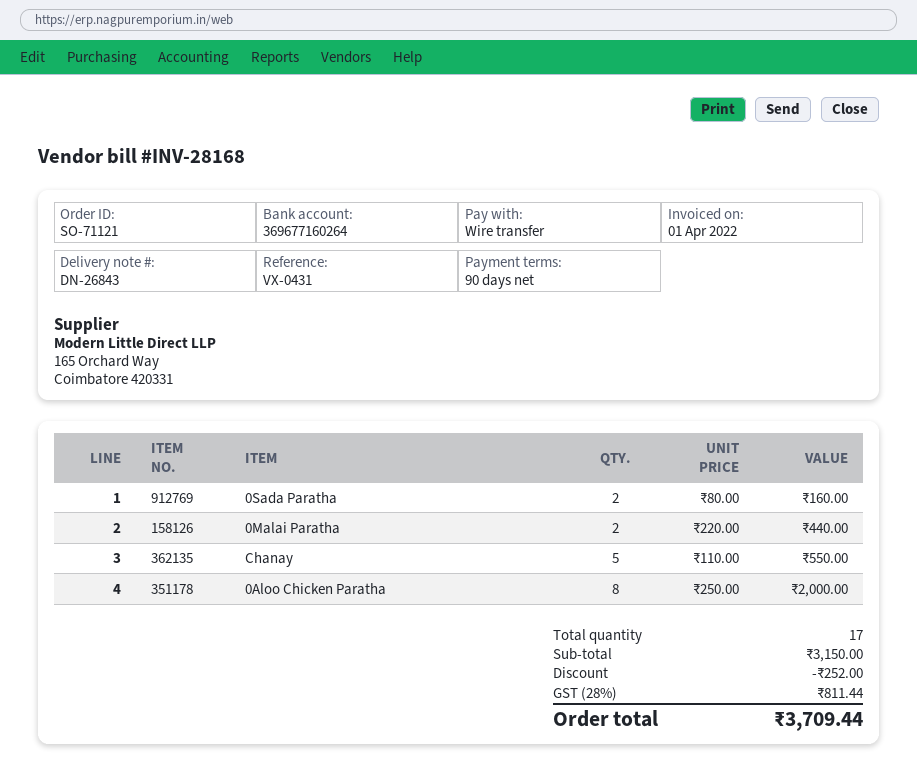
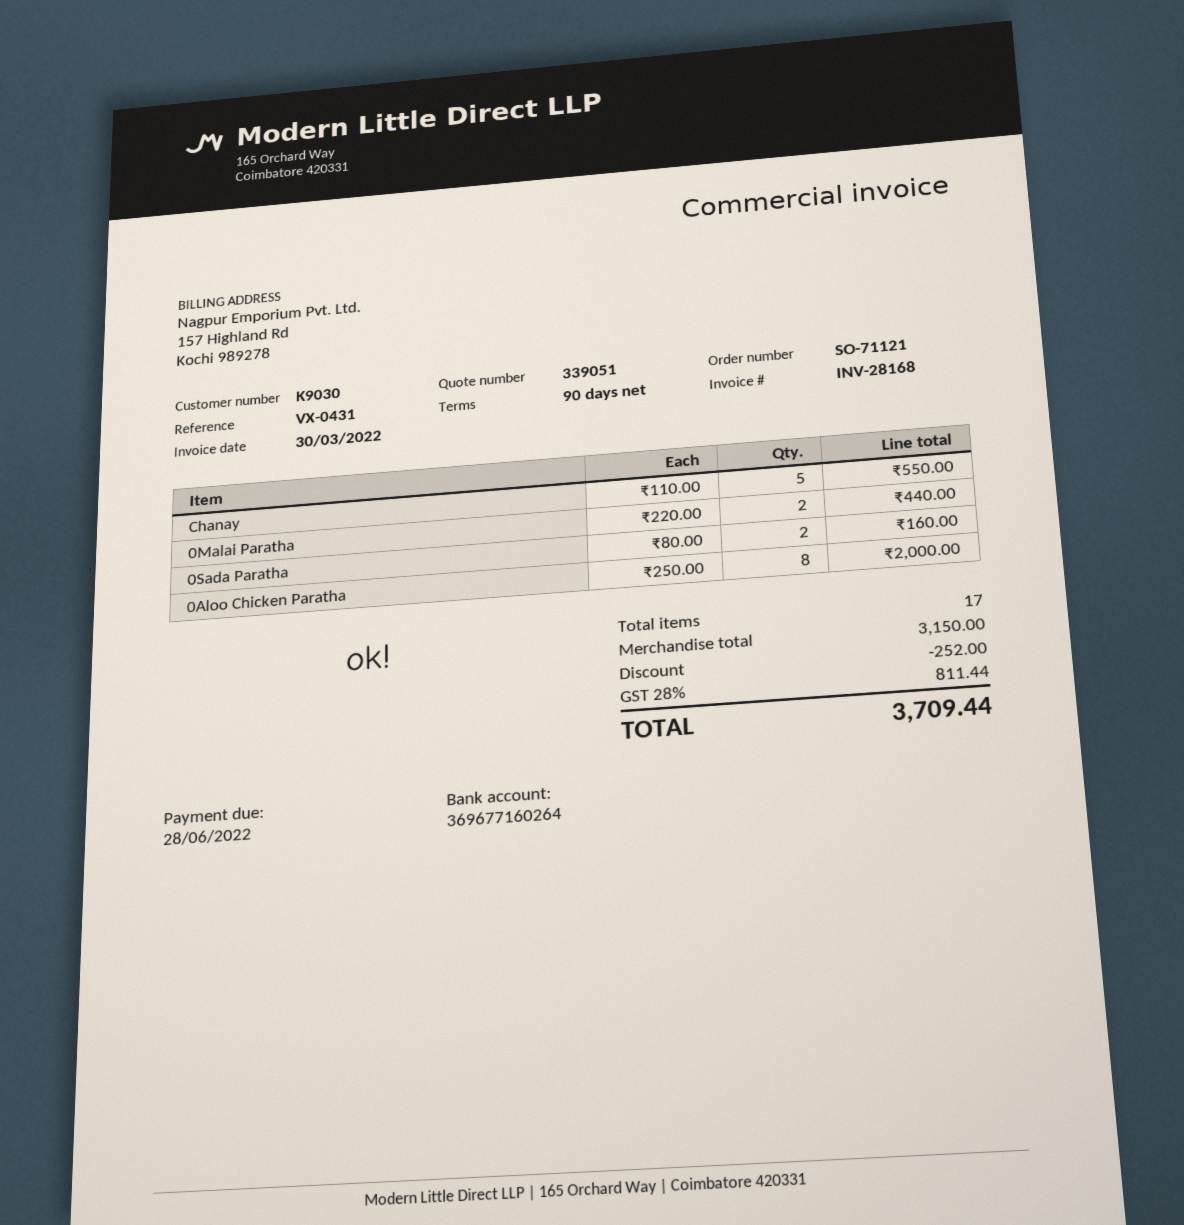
invoice date: 2022-04-01 -> 2022-03-30

